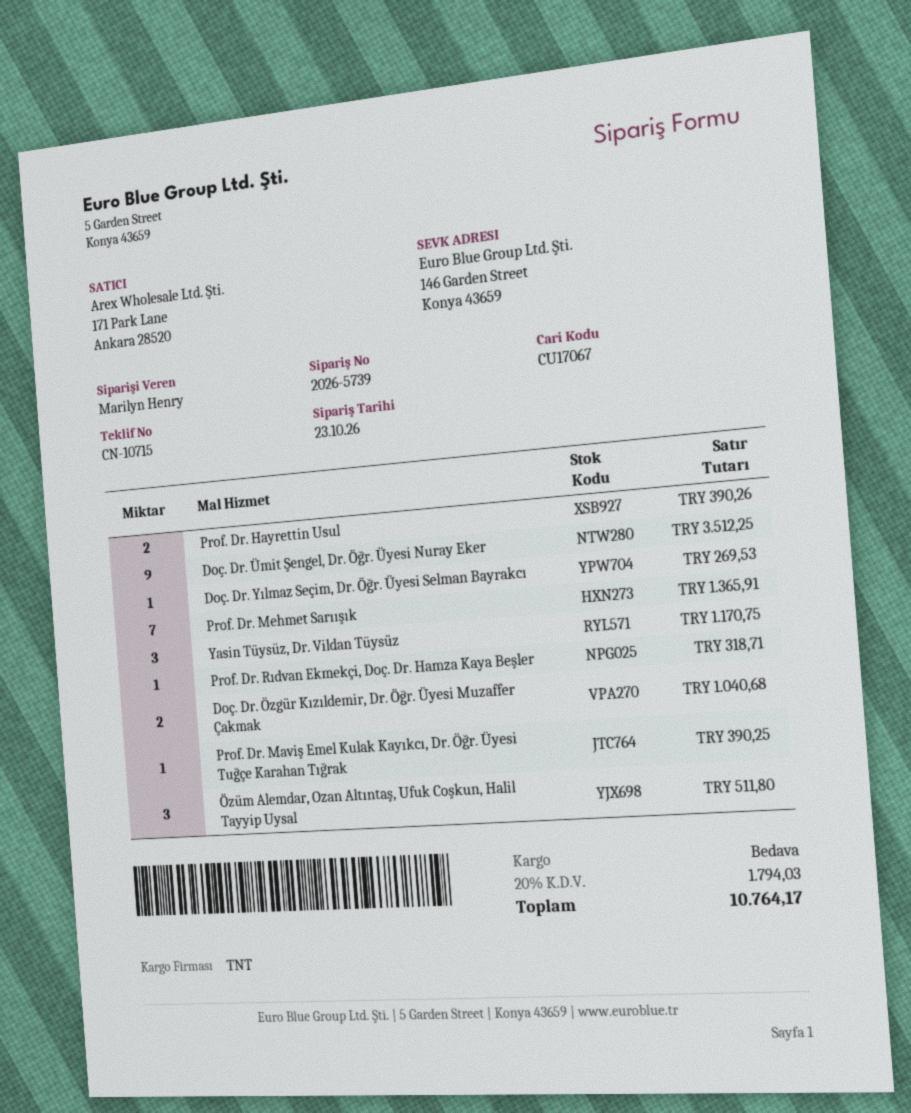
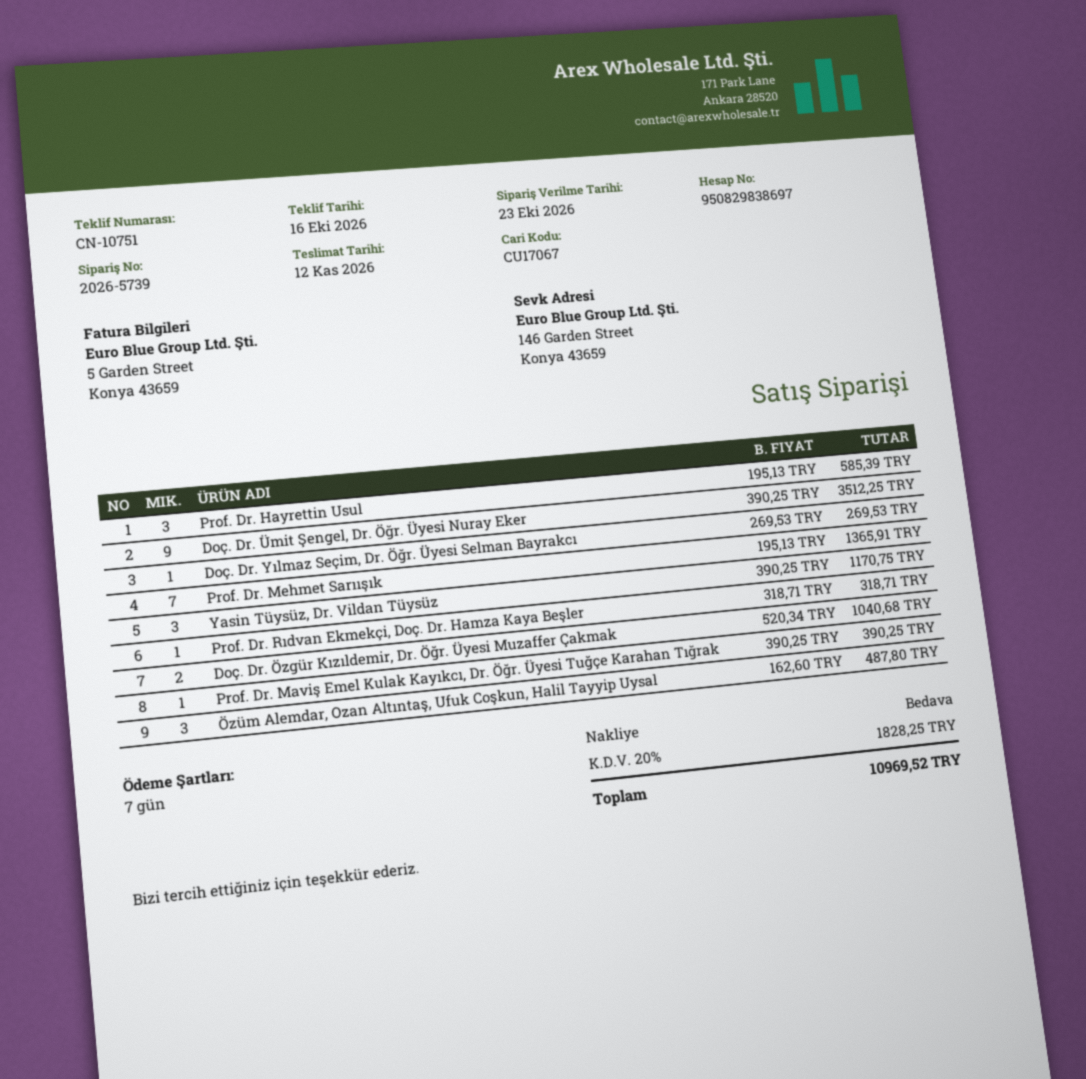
quote number: CN-10715 -> CN-10751
Prof. Dr. Hayrettin Usul: 2 for 390.26 -> 3 for 585.39
Özüm Alemdar, Ozan Altıntaş, Ufuk Coşkun, Halil Tayyip Uysal: 3 for 511.80 -> 3 for 487.80
tax: 20% = 1794.03 -> 20% = 1828.25
total: 10764.17 -> 10969.52

